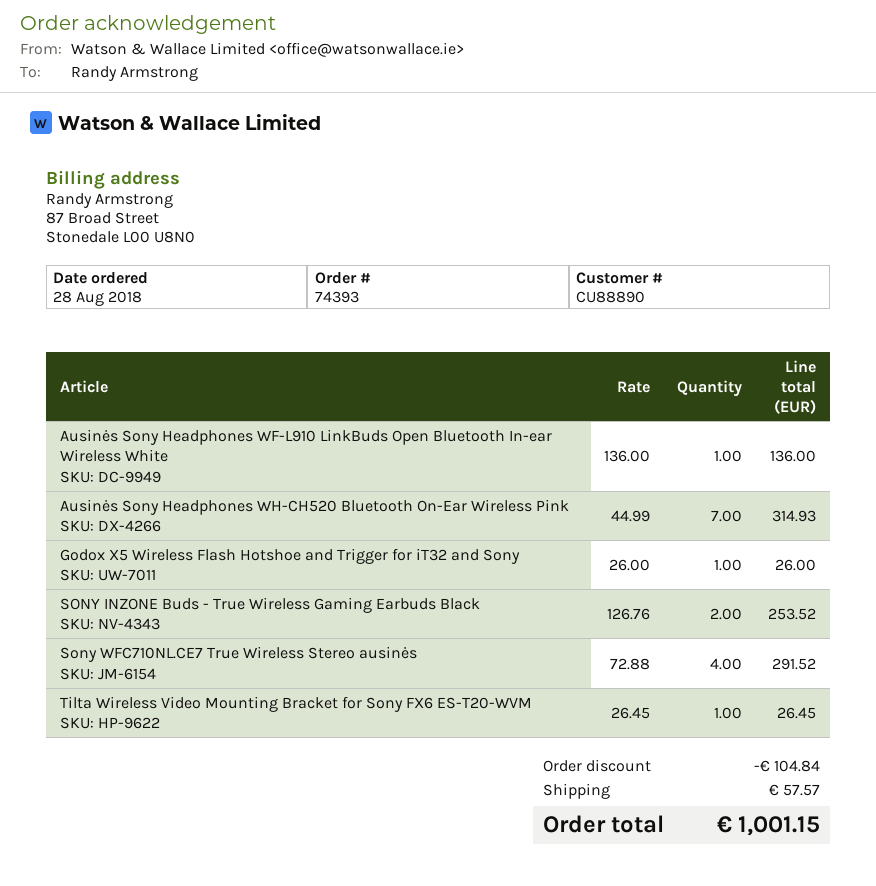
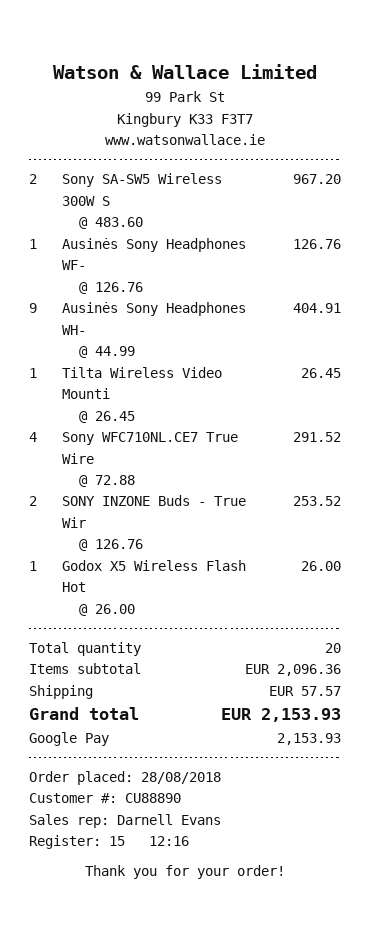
Ausinės Sony Headphones WF-L910 LinkBuds Open Bluetooth In-ear Wireless White: 1 x 136.00 = 136.00 -> 1 x 126.76 = 126.76
Ausinės Sony Headphones WH-CH520 Bluetooth On-Ear Wireless Pink: 7 x 44.99 = 314.93 -> 9 x 44.99 = 404.91
Sony SA-SW5 Wireless 300W S: none -> 2 x 483.60 = 967.20
discount: 104.84 -> none
total: 1001.15 -> 2153.93

